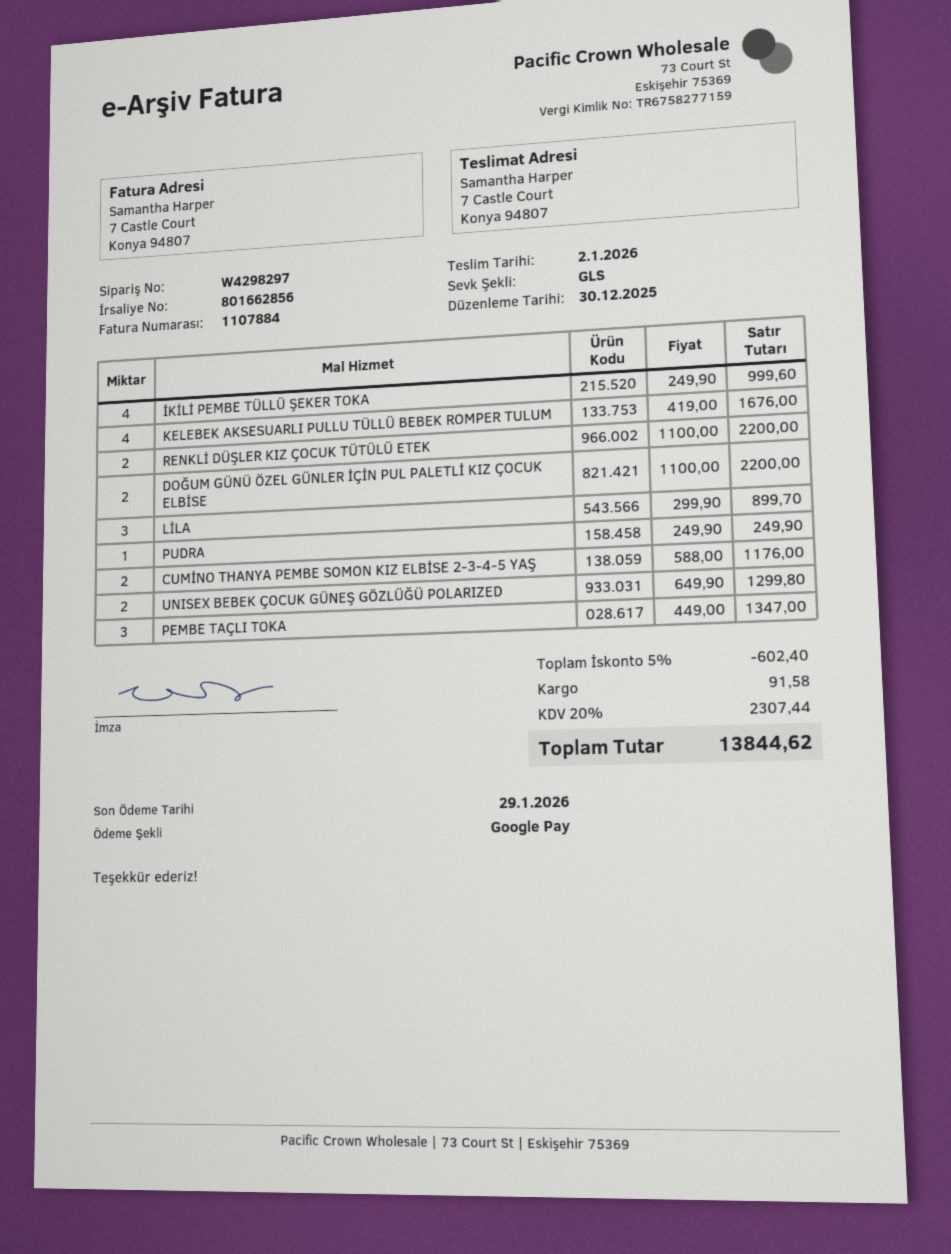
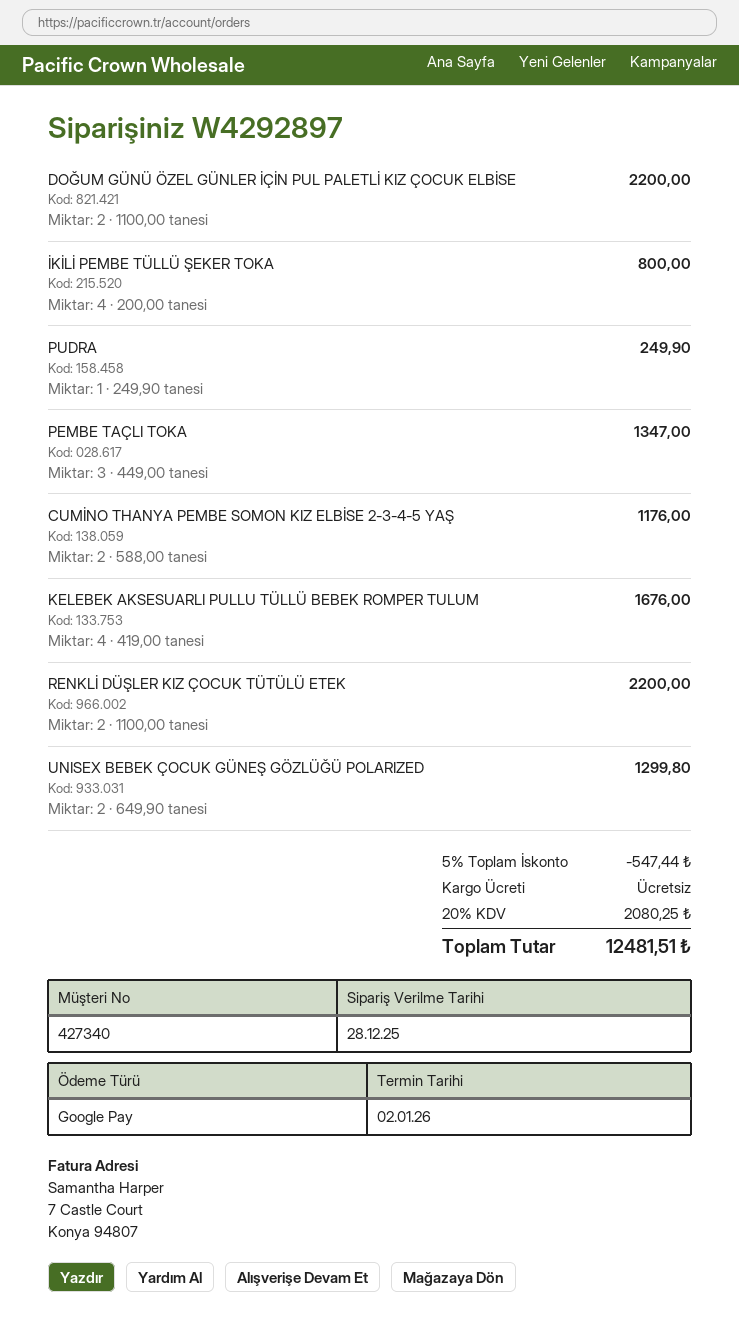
order number: W4298297 -> W4292897
İKİLİ PEMBE TÜLLÜ ŞEKER TOKA: 4 x 249.90 = 999.60 -> 4 x 200.00 = 800.00
LİLA: 3 x 299.90 = 899.70 -> none
discount: 5% = 602.40 -> 5% = 547.44
shipping: 91.58 -> 0.00
tax: 20% = 2307.44 -> 20% = 2080.25
total: 13844.62 -> 12481.51

